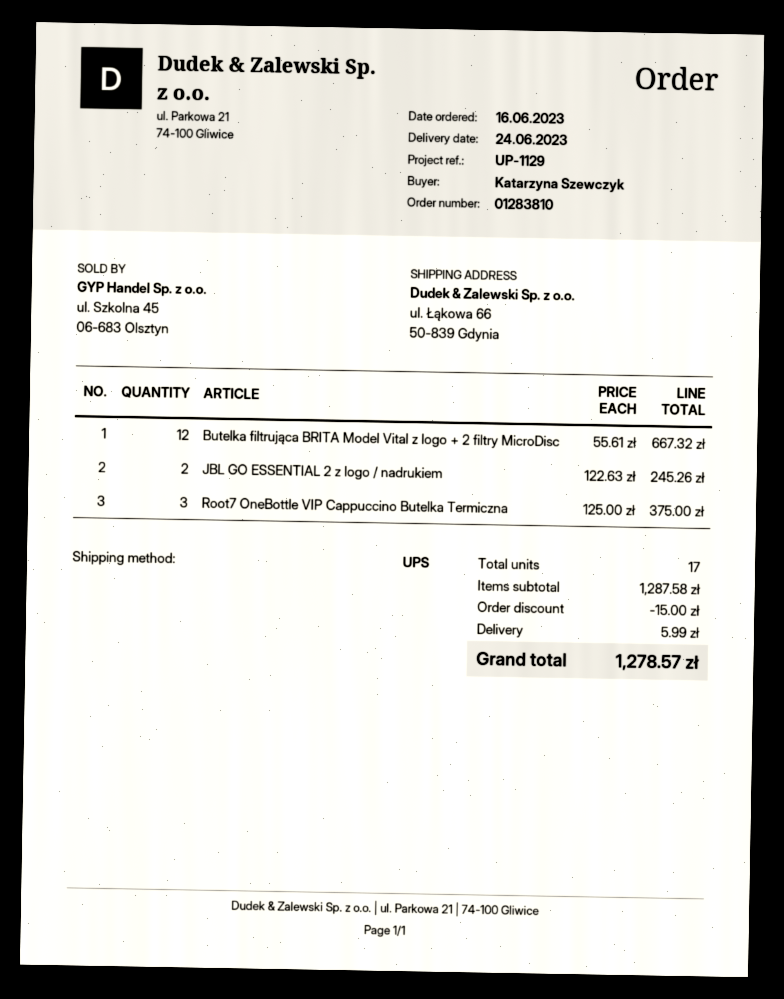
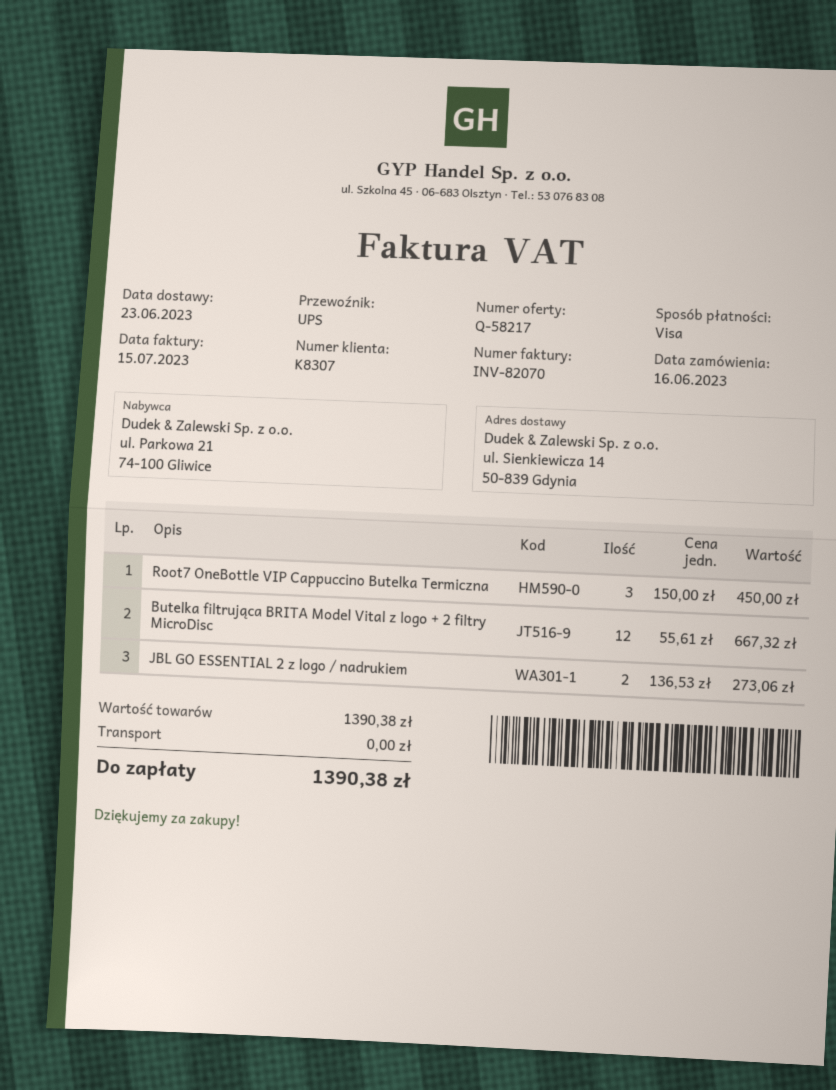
delivery date: 2023-06-24 -> 2023-06-23
ship to: ul. Łąkowa 66, 50-839 Gdynia -> ul. Sienkiewicza 14, 50-839 Gdynia
JBL GO ESSENTIAL 2 z logo / nadrukiem: 2 x 122.63 = 245.26 -> 2 x 136.53 = 273.06
Root7 OneBottle VIP Cappuccino Butelka Termiczna: 3 x 125.00 = 375.00 -> 3 x 150.00 = 450.00
subtotal: 1287.58 -> 1390.38
discount: 15.00 -> none
shipping: 5.99 -> 0.00
total: 1278.57 -> 1390.38

